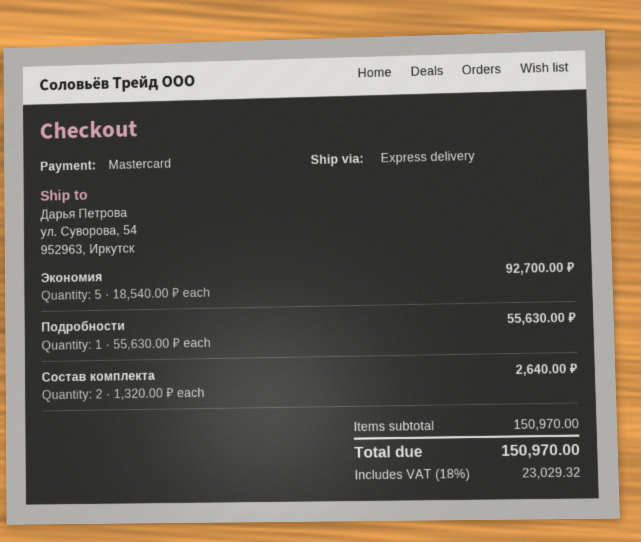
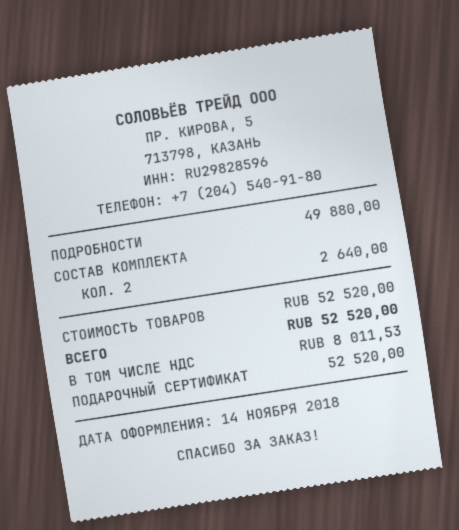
payment method: Mastercard -> gift card
Экономия: 5 for 92700.00 -> none
Подробности: 1 for 55630.00 -> 1 for 49880.00
subtotal: 150970.00 -> 52520.00
tax: 23029.32 -> 8011.53
total: 150970.00 -> 52520.00

